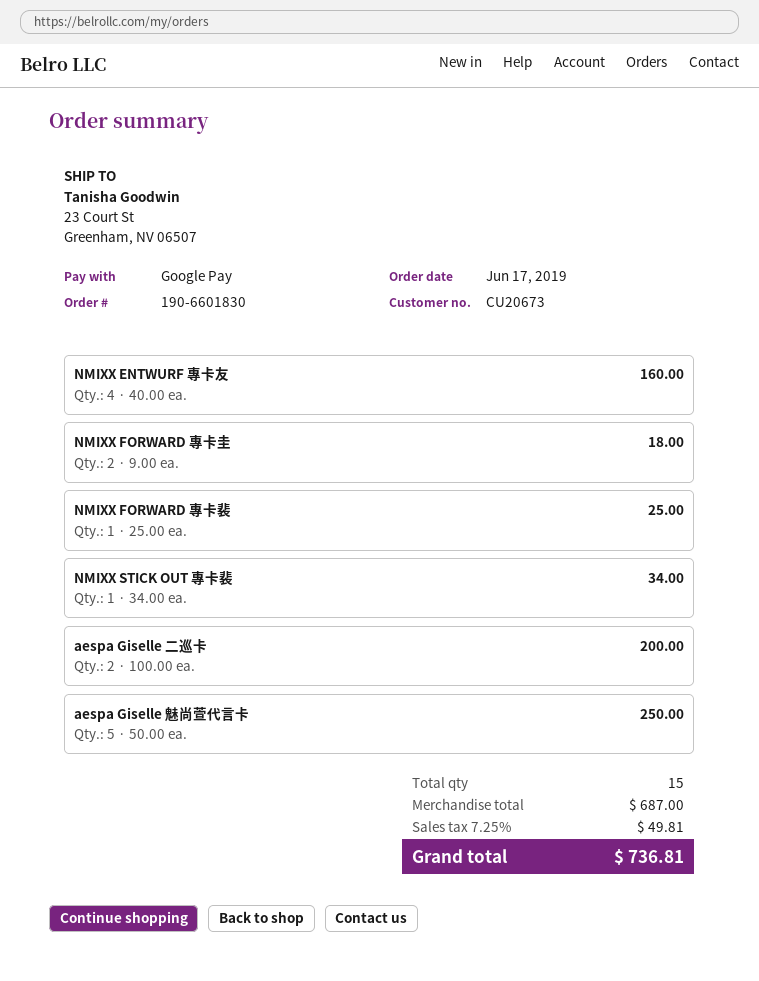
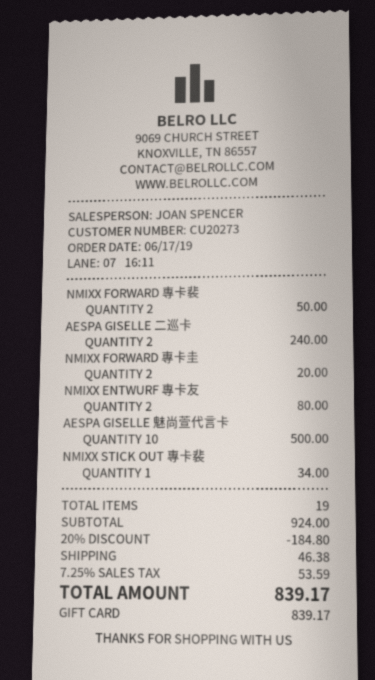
customer number: CU20673 -> CU20273
payment method: Google Pay -> gift card
NMIXX ENTWURF 專卡友: 4 for 160.00 -> 2 for 80.00
NMIXX FORWARD 專卡圭: 2 for 18.00 -> 2 for 20.00
NMIXX FORWARD 專卡裴: 1 for 25.00 -> 2 for 50.00
aespa Giselle 二巡卡: 2 for 200.00 -> 2 for 240.00
aespa Giselle 魅尚萱代言卡: 5 for 250.00 -> 10 for 500.00
total quantity: 15 -> 19
subtotal: 687.00 -> 924.00
discount: none -> 20% = 184.80
shipping: none -> 46.38
tax: 7.25% = 49.81 -> 7.25% = 53.59
total: 736.81 -> 839.17

